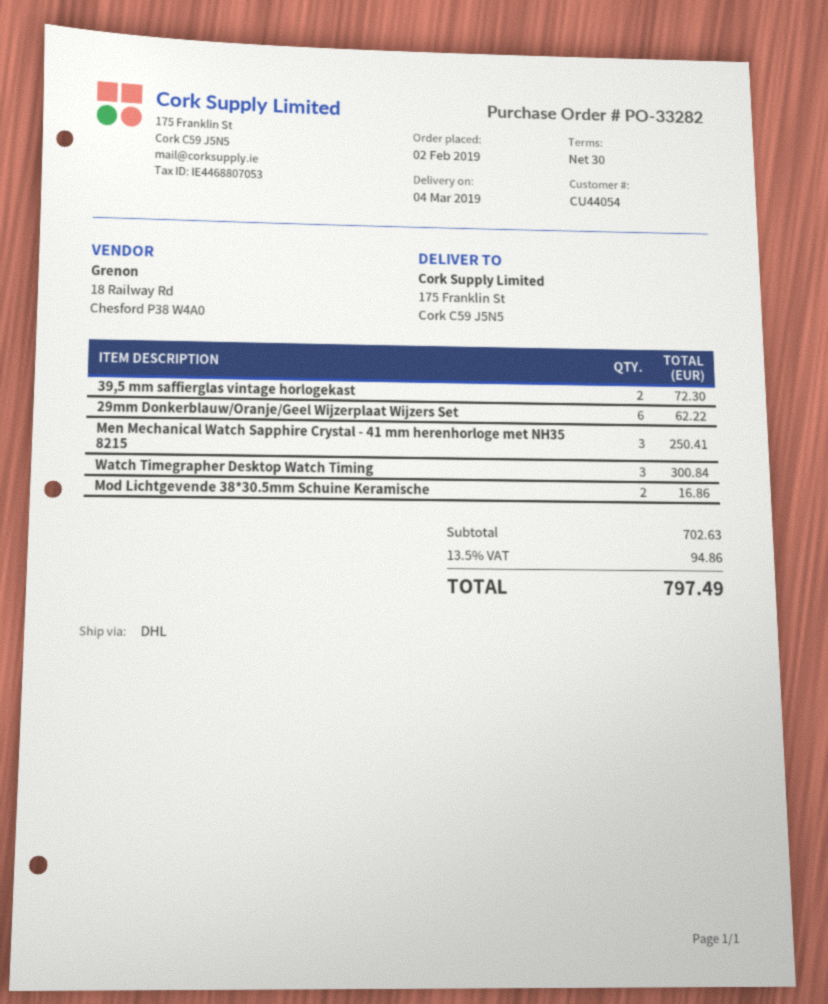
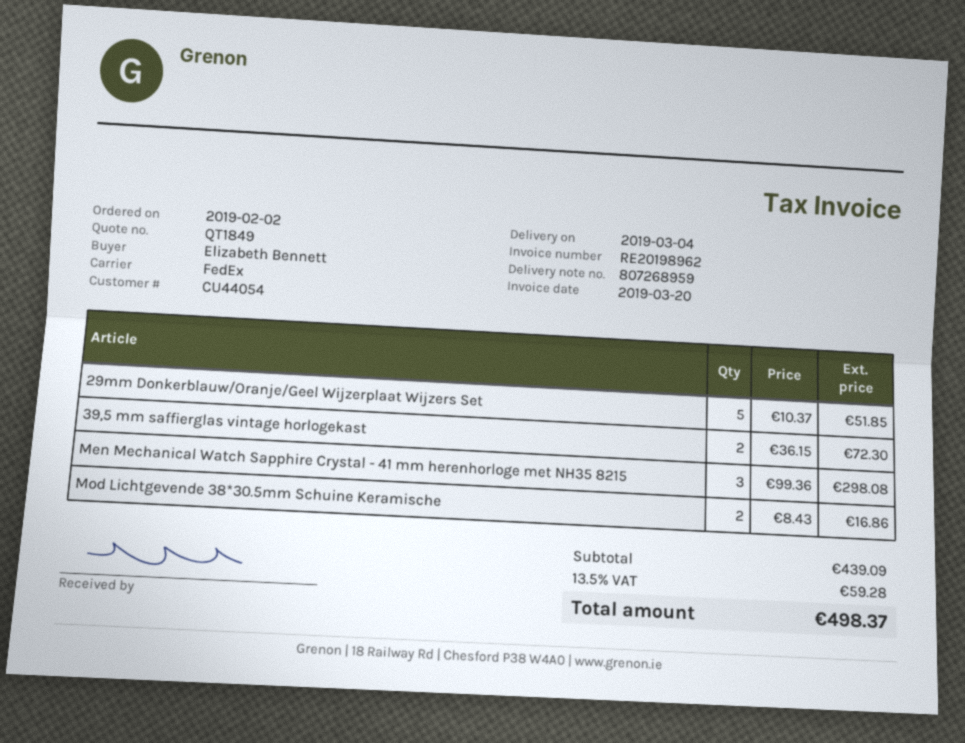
shipping method: DHL -> FedEx
29mm Donkerblauw/Oranje/Geel Wijzerplaat Wijzers Set: 6 for 62.22 -> 5 for 51.85
Men Mechanical Watch Sapphire Crystal - 41 mm herenhorloge met NH35 8215: 3 for 250.41 -> 3 for 298.08
Watch Timegrapher Desktop Watch Timing: 3 for 300.84 -> none
subtotal: 702.63 -> 439.09
tax: 13.5% = 94.86 -> 13.5% = 59.28
total: 797.49 -> 498.37

